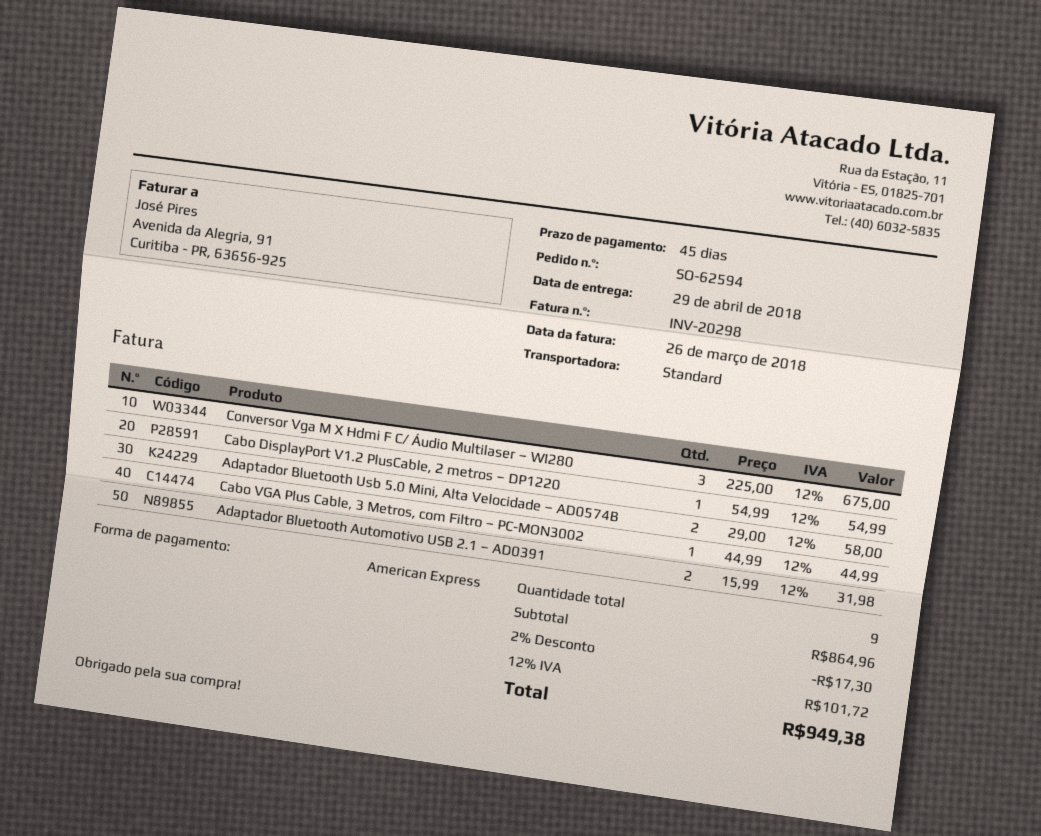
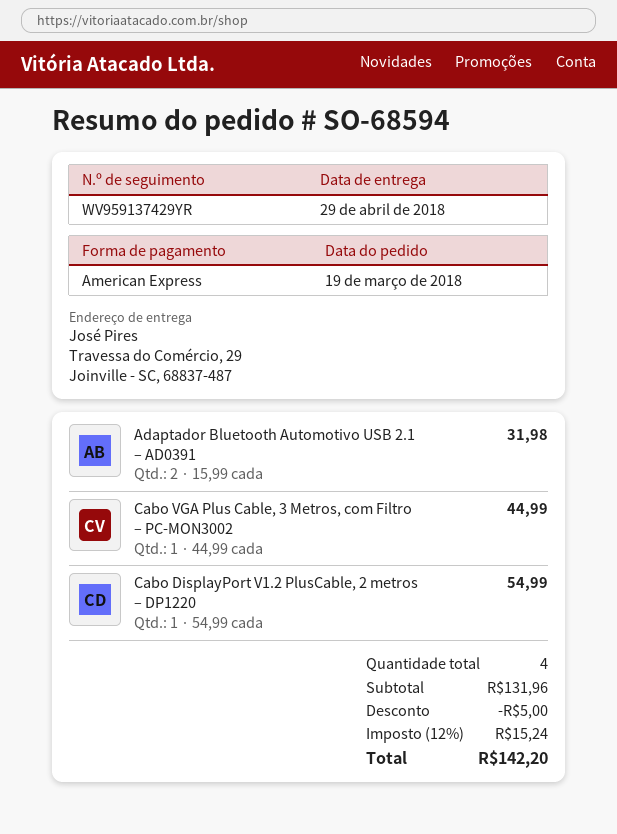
order number: SO-62594 -> SO-68594
Conversor Vga M X Hdmi F C/ Áudio Multilaser – WI280: 3 x 225.00 = 675.00 -> none
Adaptador Bluetooth Usb 5.0 Mini, Alta Velocidade – AD0574B: 2 x 29.00 = 58.00 -> none
total quantity: 9 -> 4
subtotal: 864.96 -> 131.96
discount: 17.30 -> 5.00
tax: 12% = 101.72 -> 12% = 15.24
total: 949.38 -> 142.20

